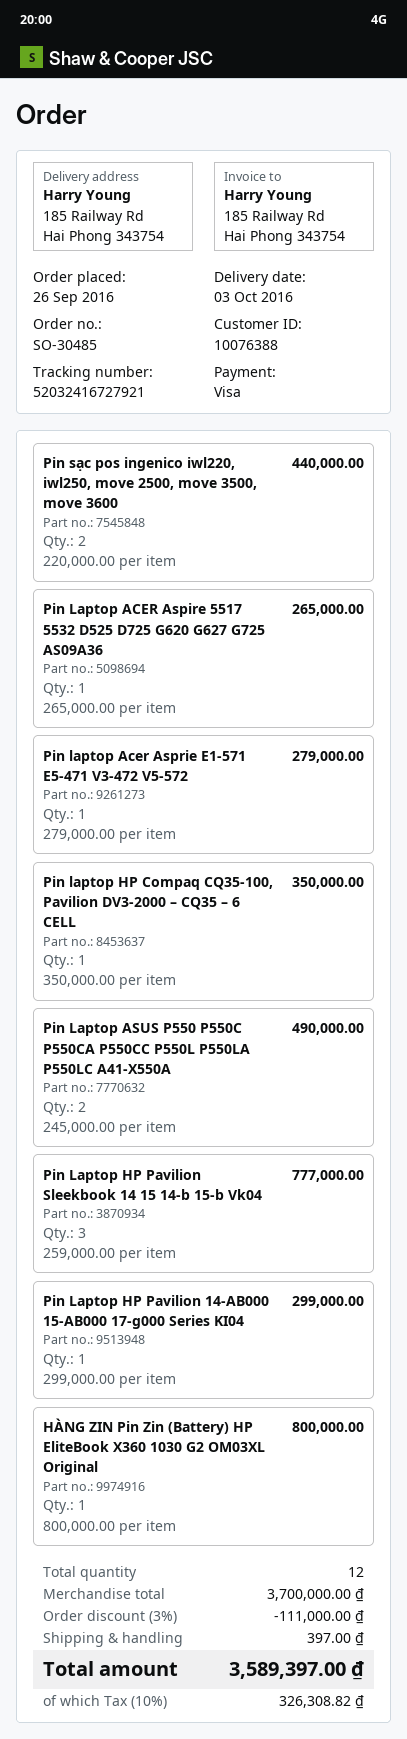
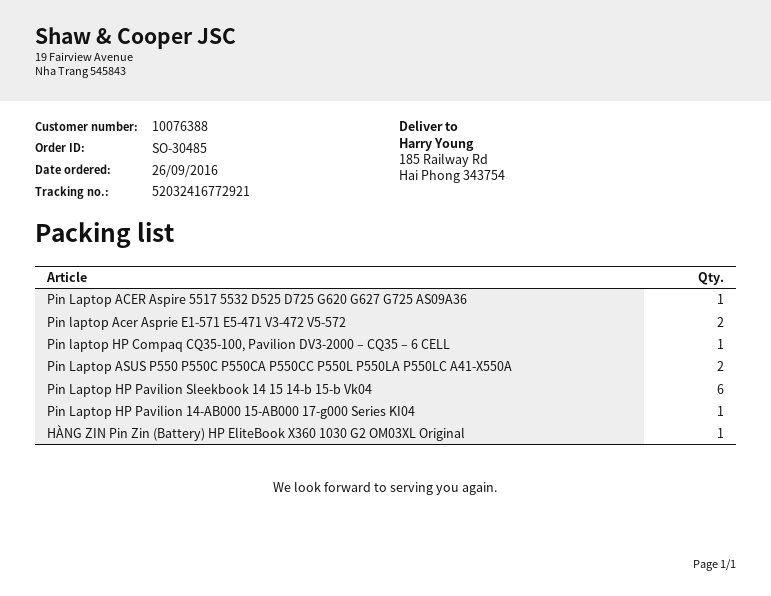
tracking number: 52032416727921 -> 52032416772921
Pin sạc pos ingenico iwl220, iwl250, move 2500, move 3500, move 3600: 2 -> none
Pin laptop Acer Asprie E1-571 E5-471 V3-472 V5-572: 1 -> 2
Pin Laptop HP Pavilion Sleekbook 14 15 14-b 15-b Vk04: 3 -> 6

